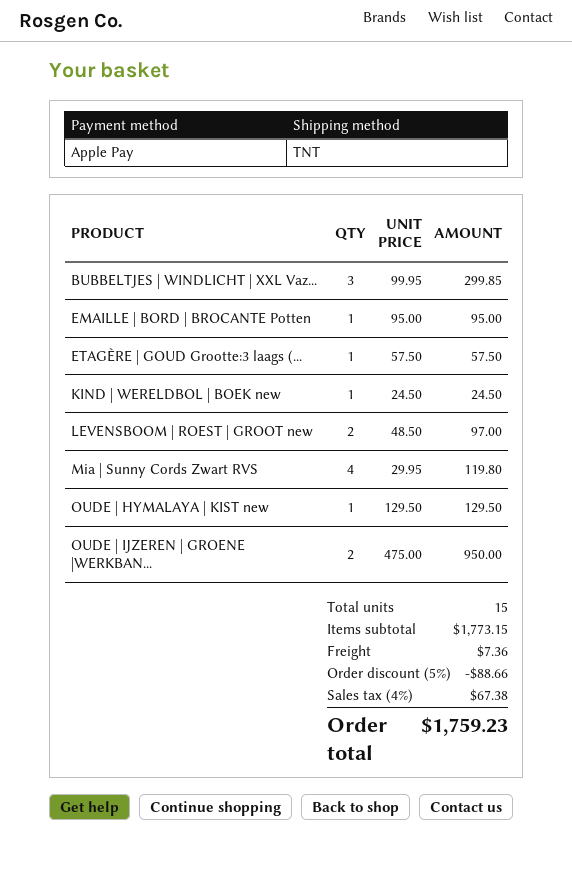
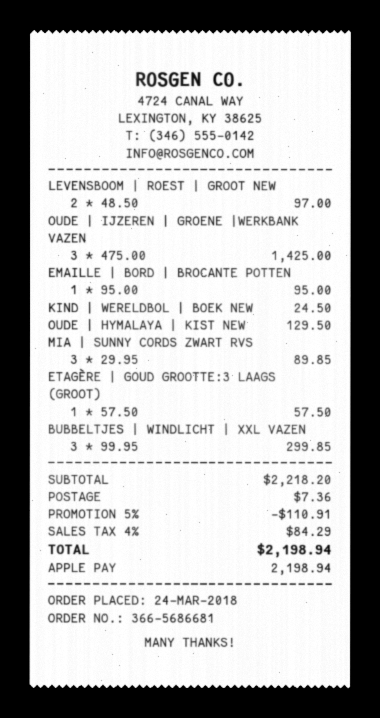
Mia | Sunny Cords Zwart RVS: 4 x 29.95 = 119.80 -> 3 x 29.95 = 89.85
OUDE | IJZEREN | GROENE |WERKBAN...: 2 x 475.00 = 950.00 -> 3 x 475.00 = 1425.00
subtotal: 1773.15 -> 2218.20
discount: 5% = 88.66 -> 5% = 110.91
tax: 4% = 67.38 -> 4% = 84.29
total: 1759.23 -> 2198.94

